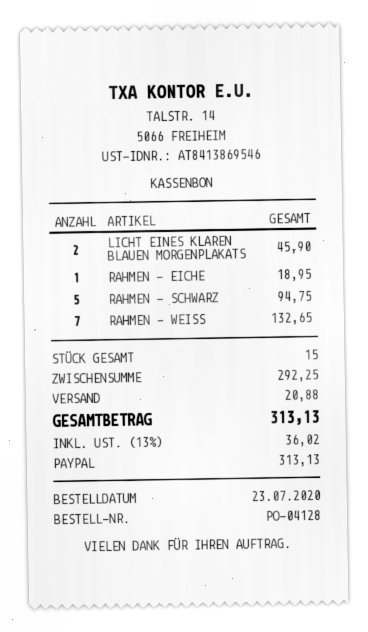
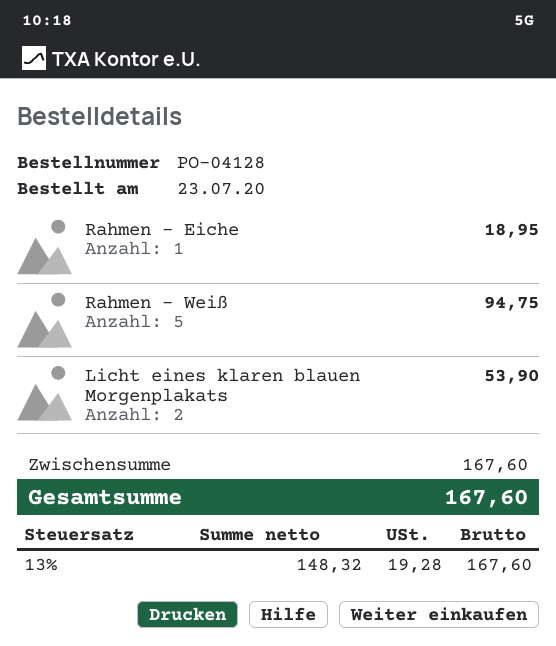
LICHT EINES KLAREN BLAUEN MORGENPLAKATS: 2 for 45.90 -> 2 for 53.90
RAHMEN - SCHWARZ: 5 for 94.75 -> none
RAHMEN - WEISS: 7 for 132.65 -> 5 for 94.75
subtotal: 292.25 -> 167.60
shipping: 20.88 -> none
tax: 13% = 36.02 -> 13% = 19.28
total: 313.13 -> 167.60

